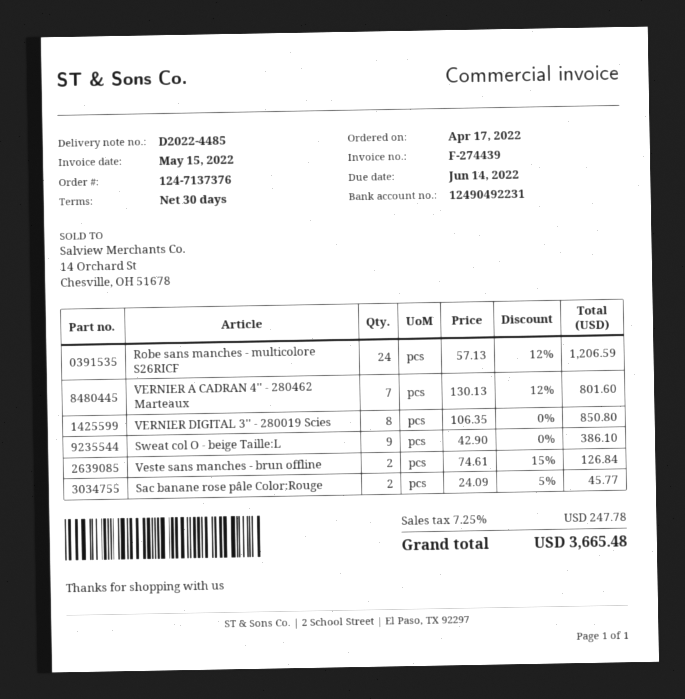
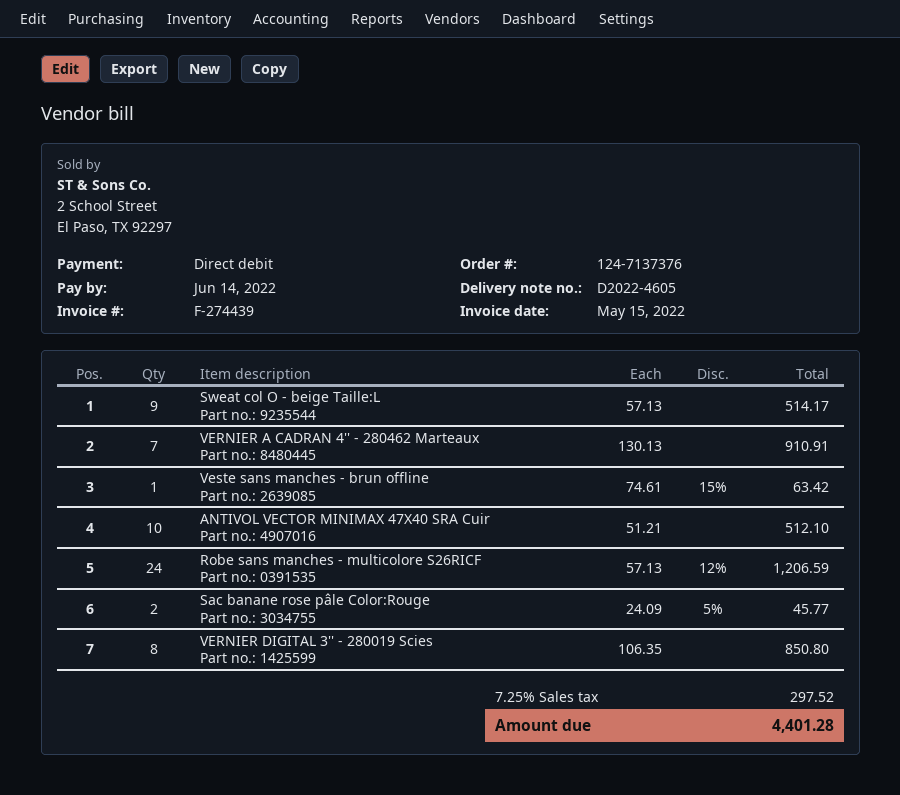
delivery note number: D2022-4485 -> D2022-4605
VERNIER A CADRAN 4'' - 280462 Marteaux: 7 x 130.13 - 12% = 801.60 -> 7 x 130.13 = 910.91
Sweat col O - beige Taille:L: 9 x 42.90 = 386.10 -> 9 x 57.13 = 514.17
Veste sans manches - brun offline: 2 x 74.61 - 15% = 126.84 -> 1 x 74.61 - 15% = 63.42
ANTIVOL VECTOR MINIMAX 47X40 SRA Cuir: none -> 10 x 51.21 = 512.10
tax: 7.25% = 247.78 -> 7.25% = 297.52
total: 3665.48 -> 4401.28

